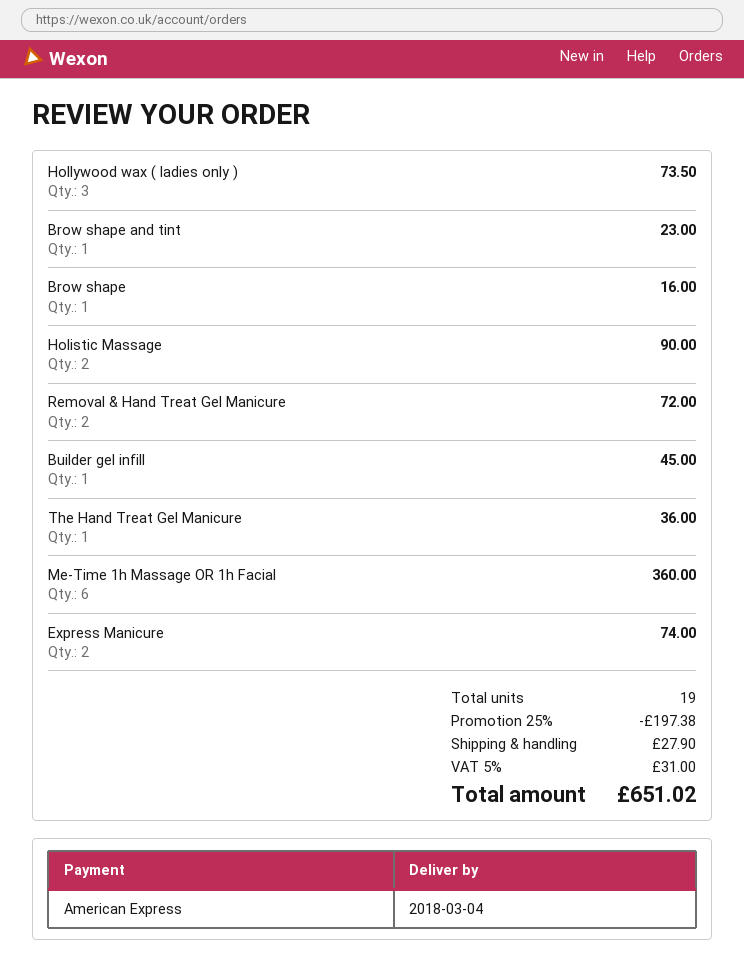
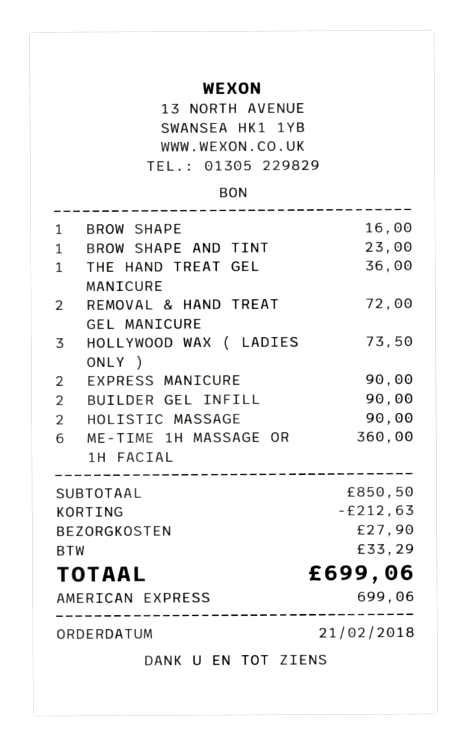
Builder gel infill: 1 for 45.00 -> 2 for 90.00
Express Manicure: 2 for 74.00 -> 2 for 90.00
discount: 197.38 -> 212.63
tax: 31.00 -> 33.29
total: 651.02 -> 699.06

